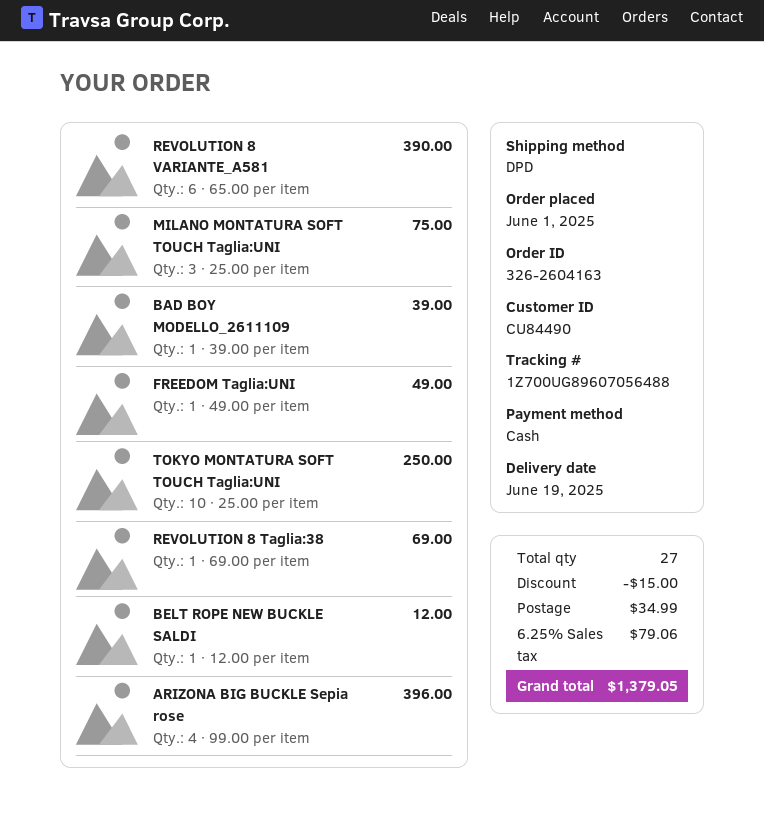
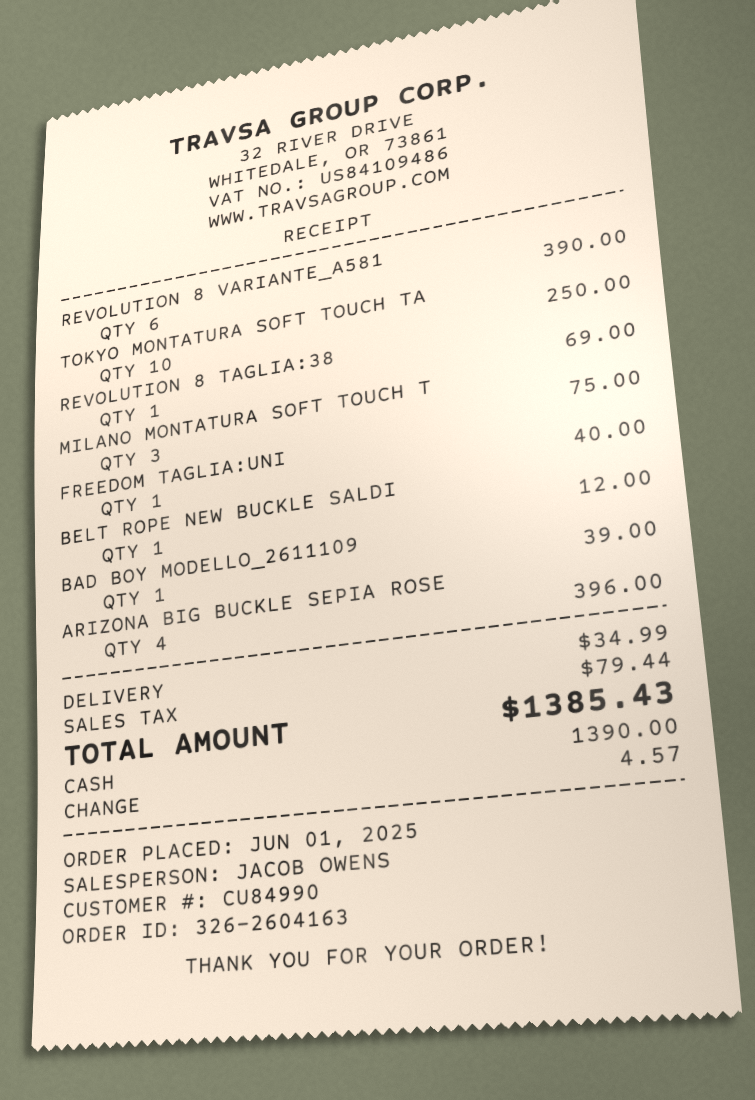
customer number: CU84490 -> CU84990
FREEDOM Taglia:UNI: 1 for 49.00 -> 1 for 40.00
discount: 15.00 -> none
tax: 79.06 -> 79.44
total: 1379.05 -> 1385.43

